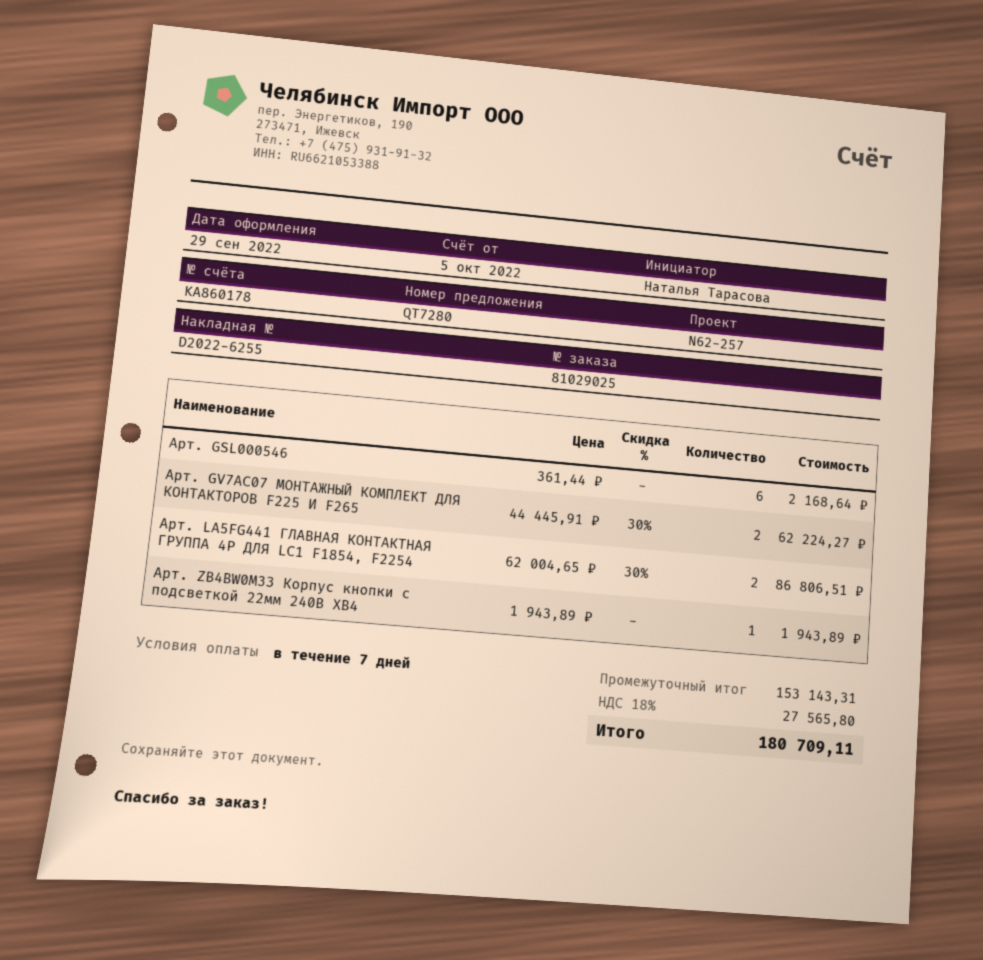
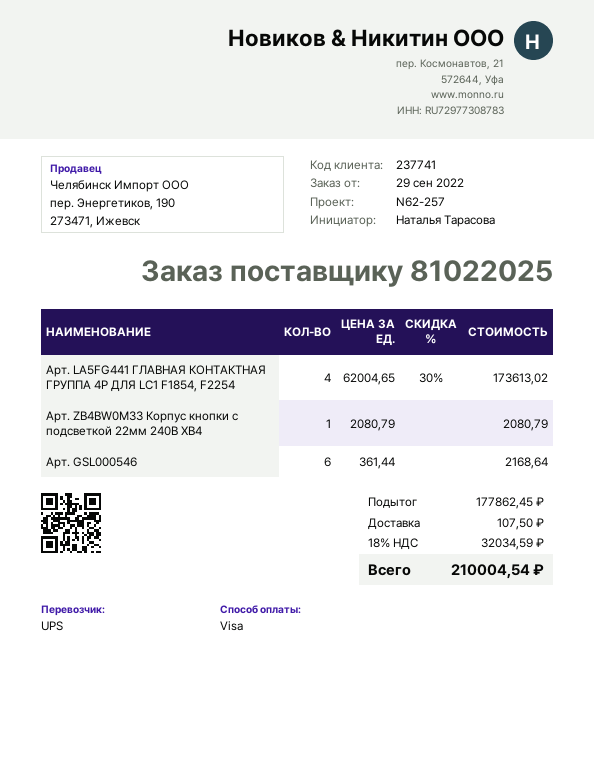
order number: 81029025 -> 81022025
Арт. GV7AC07 МОНТАЖНЫЙ КОМПЛЕКТ ДЛЯ КОНТАКТОРОВ F225 И F265: 2 x 44445.91 - 30% = 62224.27 -> none
Арт. LA5FG441 ГЛАВНАЯ КОНТАКТНАЯ ГРУППА 4Р ДЛЯ LC1 F1854, F2254: 2 x 62004.65 - 30% = 86806.51 -> 4 x 62004.65 - 30% = 173613.02
Арт. ZB4BW0M33 Корпус кнопки с подсветкой 22мм 240В XB4: 1 x 1943.89 = 1943.89 -> 1 x 2080.79 = 2080.79
subtotal: 153143.31 -> 177862.45
shipping: none -> 107.50
tax: 18% = 27565.80 -> 18% = 32034.59
total: 180709.11 -> 210004.54

